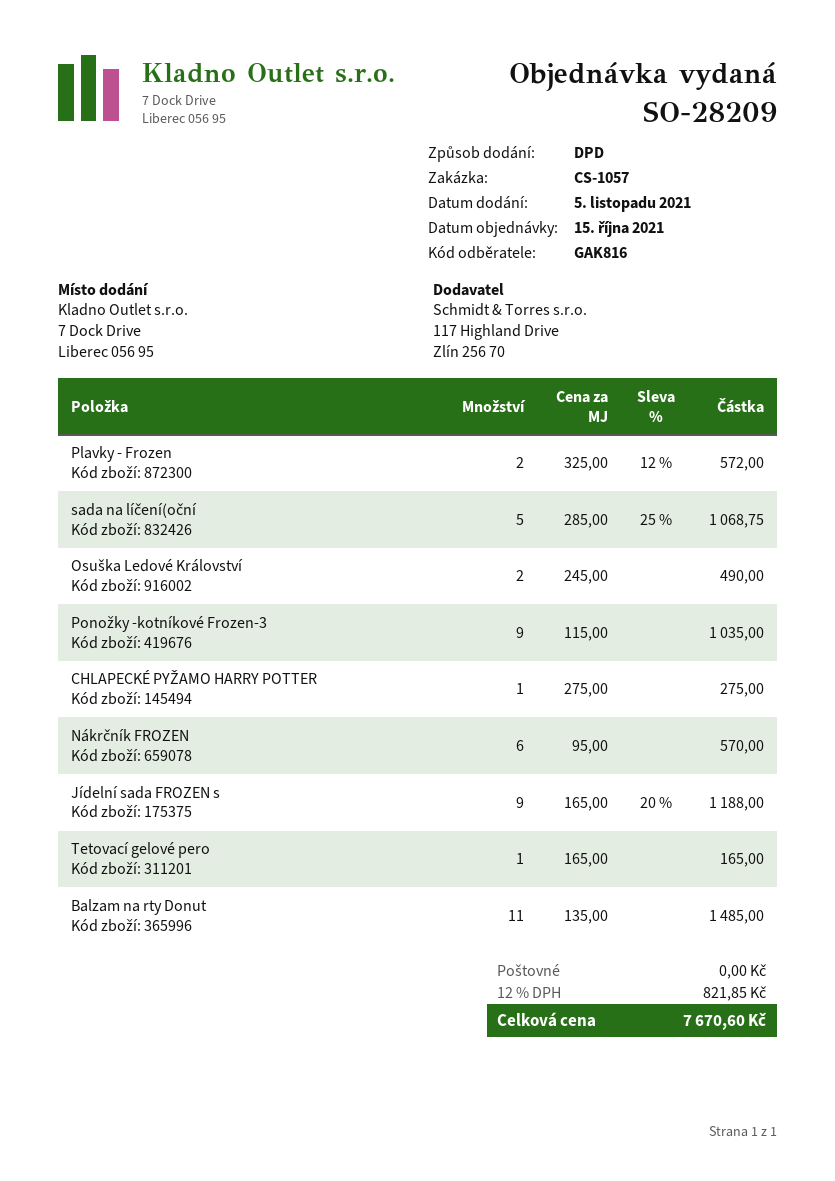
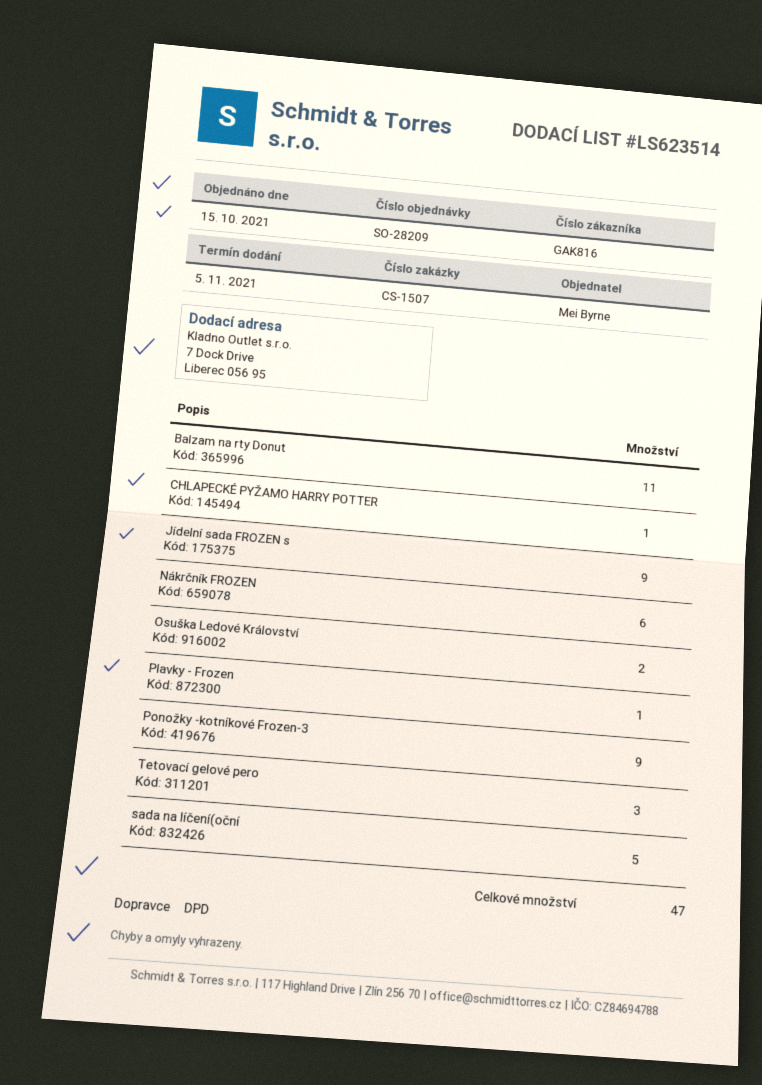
reference: CS-1057 -> CS-1507
Plavky - Frozen: 2 -> 1
Tetovací gelové pero: 1 -> 3

